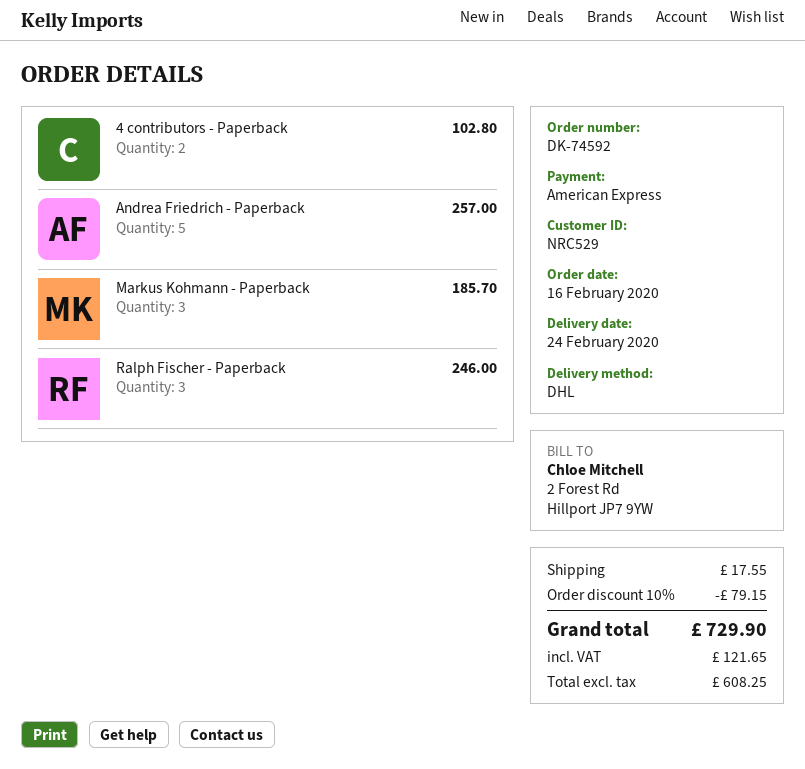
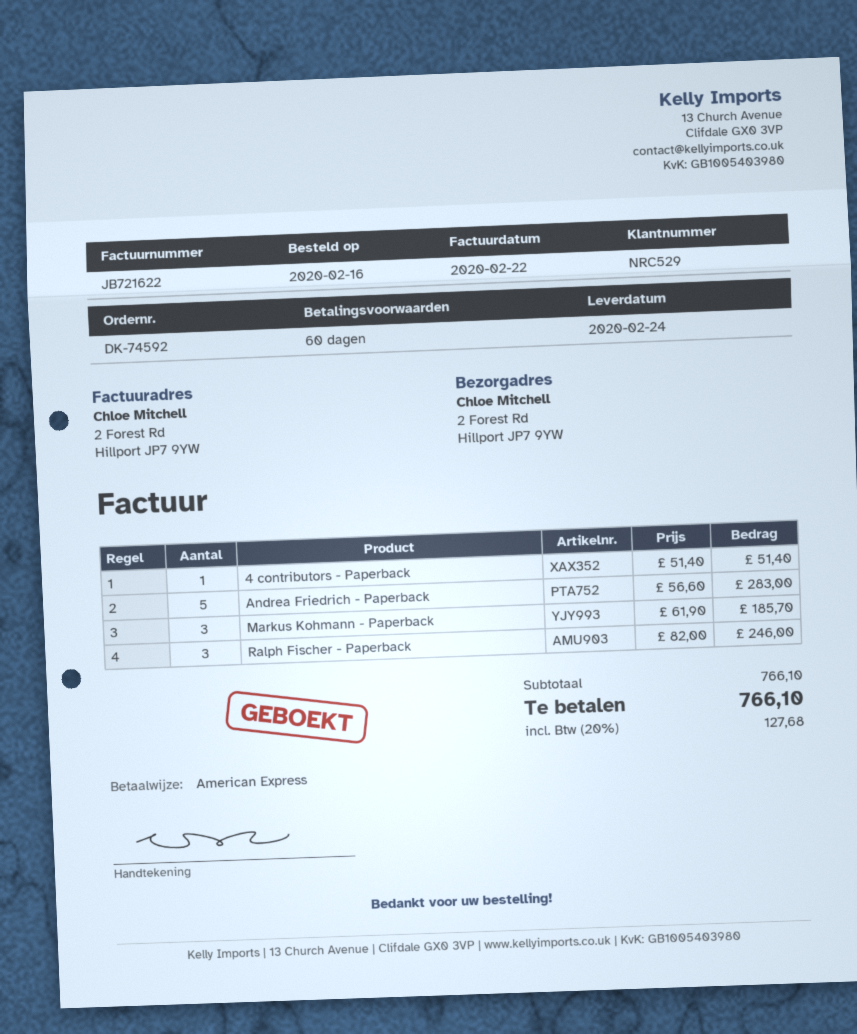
4 contributors - Paperback: 2 for 102.80 -> 1 for 51.40
Andrea Friedrich - Paperback: 5 for 257.00 -> 5 for 283.00
discount: 10% = 79.15 -> none
shipping: 17.55 -> none
tax: 121.65 -> 127.68
total: 729.90 -> 766.10

